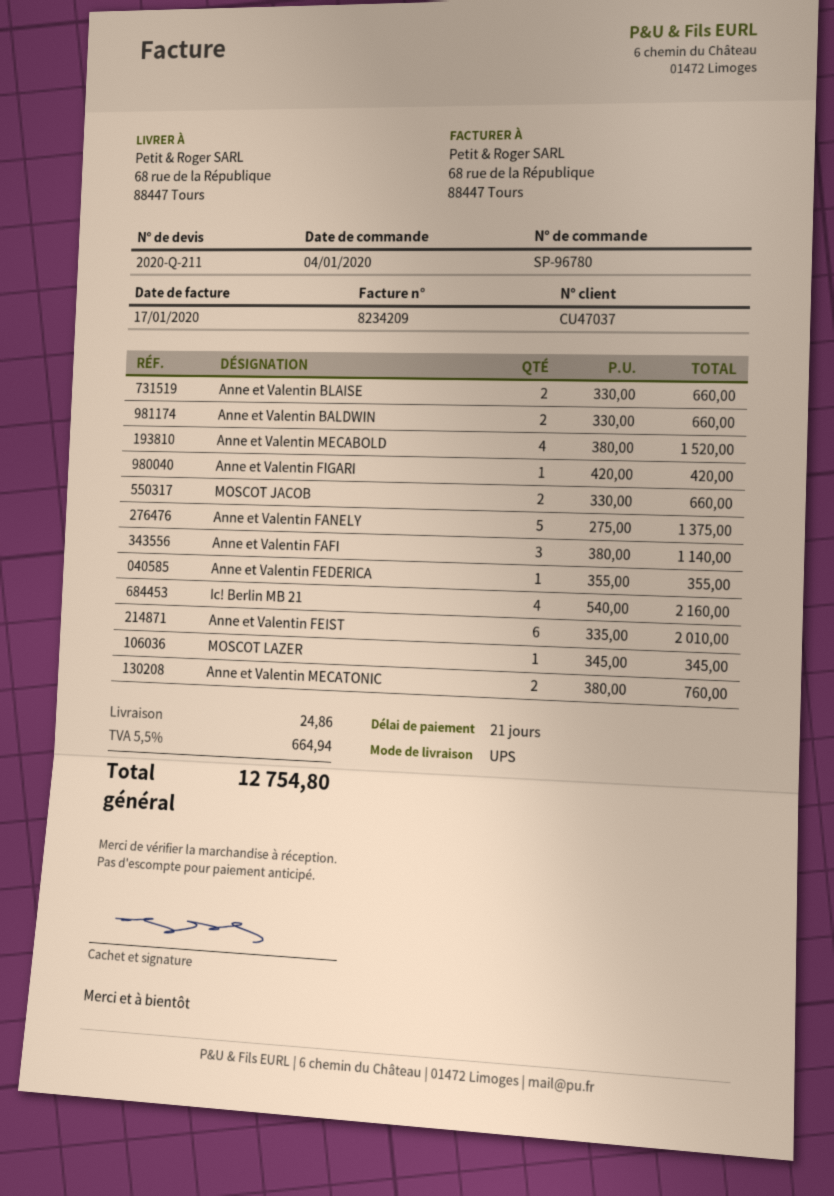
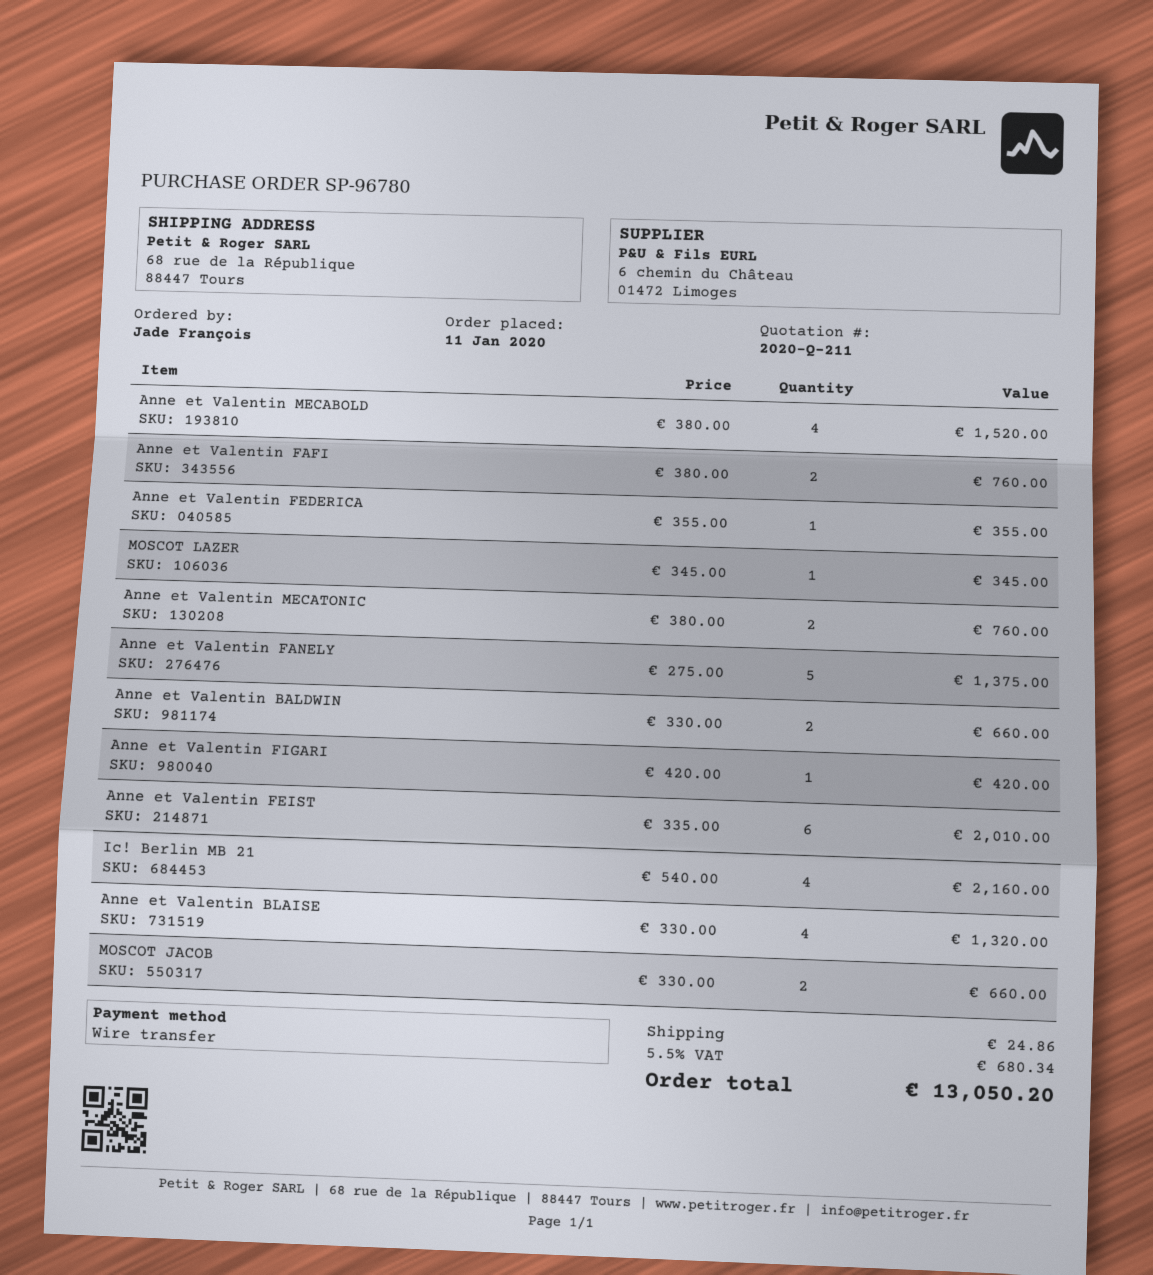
order date: 2020-01-04 -> 2020-01-11
Anne et Valentin BLAISE: 2 x 330.00 = 660.00 -> 4 x 330.00 = 1320.00
Anne et Valentin FAFI: 3 x 380.00 = 1140.00 -> 2 x 380.00 = 760.00
tax: 5.5% = 664.94 -> 5.5% = 680.34
total: 12754.80 -> 13050.20

